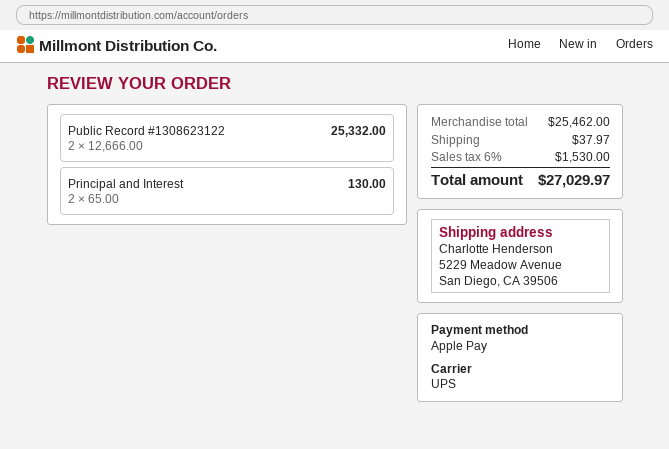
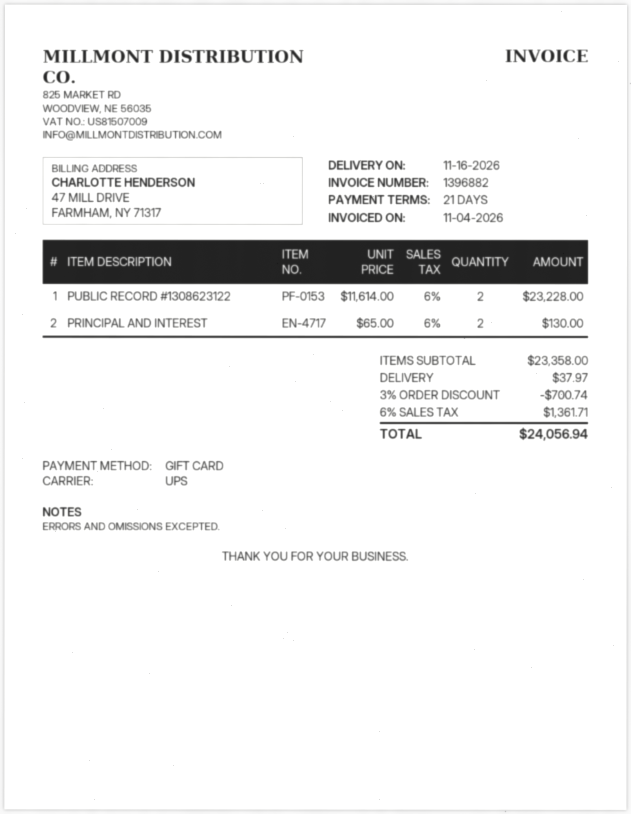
payment method: Apple Pay -> gift card
Public Record #1308623122: 2 x 12666.00 = 25332.00 -> 2 x 11614.00 = 23228.00
subtotal: 25462.00 -> 23358.00
discount: none -> 3% = 700.74
tax: 6% = 1530.00 -> 6% = 1361.71
total: 27029.97 -> 24056.94

